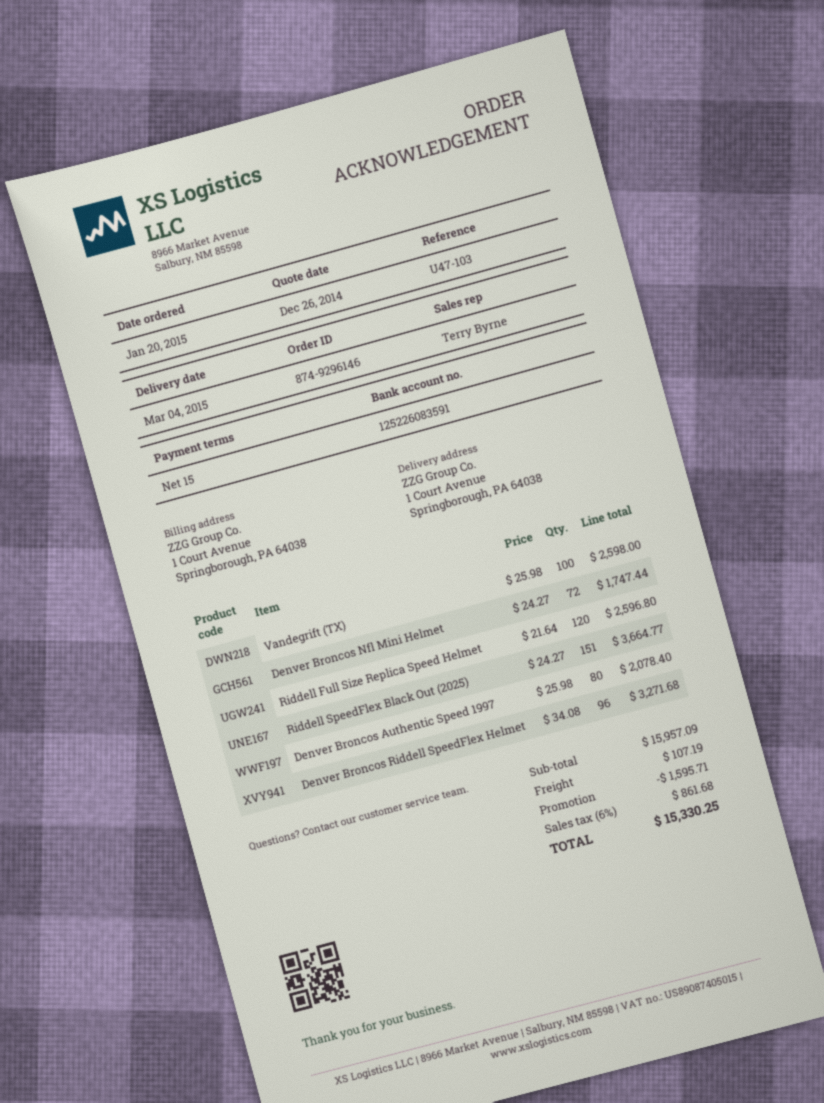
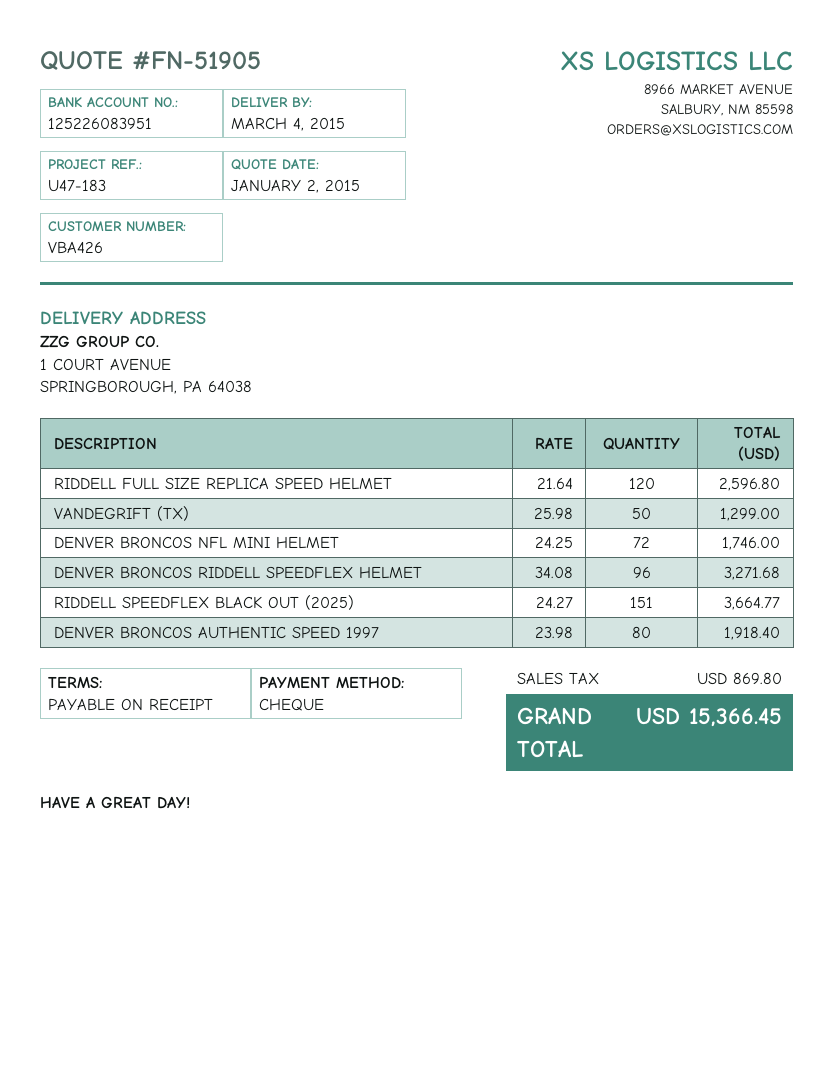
quote date: 2014-12-26 -> 2015-01-02
payment terms: 15 days -> on receipt
reference: U47-103 -> U47-183
bank account: 125226083591 -> 125226083951
Vandegrift (TX): 100 x 25.98 = 2598.00 -> 50 x 25.98 = 1299.00
Denver Broncos Nfl Mini Helmet: 72 x 24.27 = 1747.44 -> 72 x 24.25 = 1746.00
Denver Broncos Authentic Speed 1997: 80 x 25.98 = 2078.40 -> 80 x 23.98 = 1918.40
discount: 1595.71 -> none
shipping: 107.19 -> none
tax: 861.68 -> 869.80
total: 15330.25 -> 15366.45

